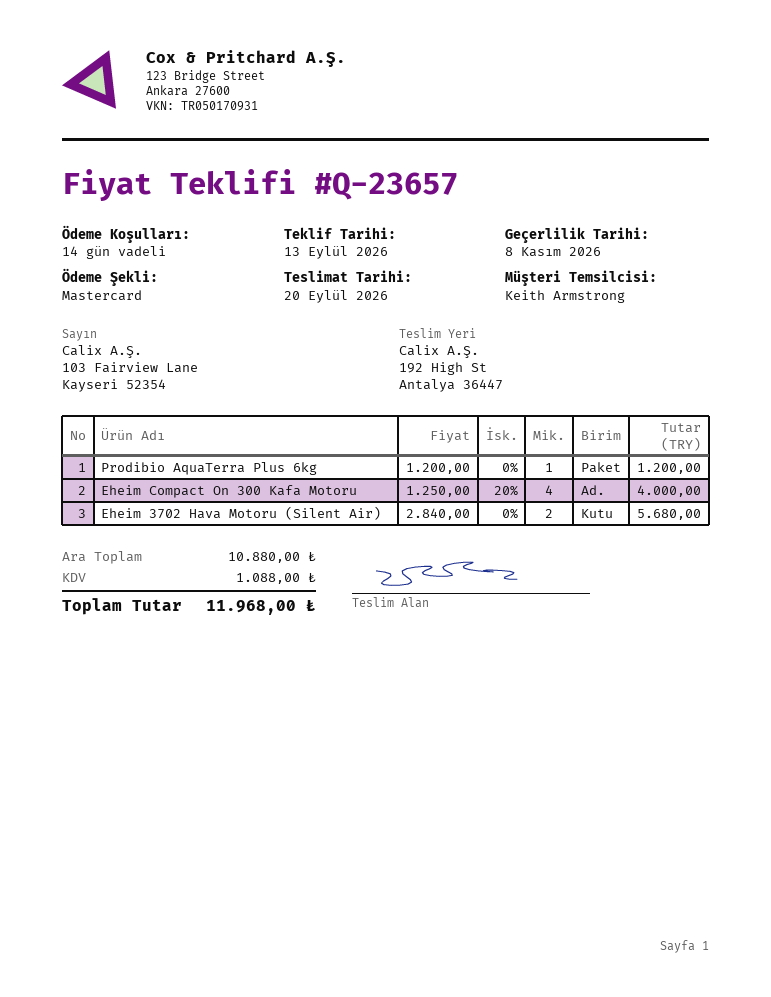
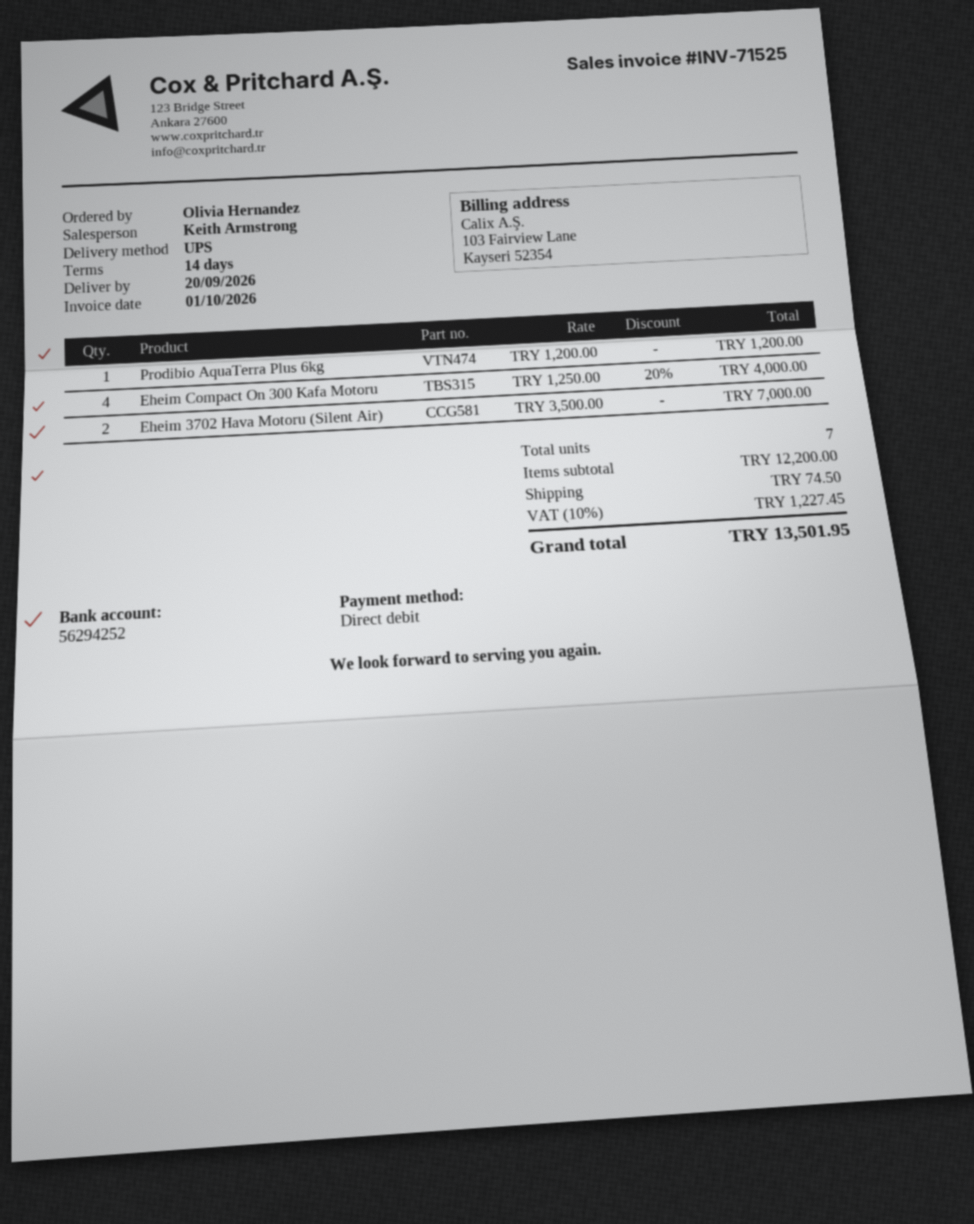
payment method: Mastercard -> direct debit
Eheim 3702 Hava Motoru (Silent Air): 2 x 2840.00 = 5680.00 -> 2 x 3500.00 = 7000.00
subtotal: 10880.00 -> 12200.00
shipping: none -> 74.50
tax: 1088.00 -> 1227.45
total: 11968.00 -> 13501.95

